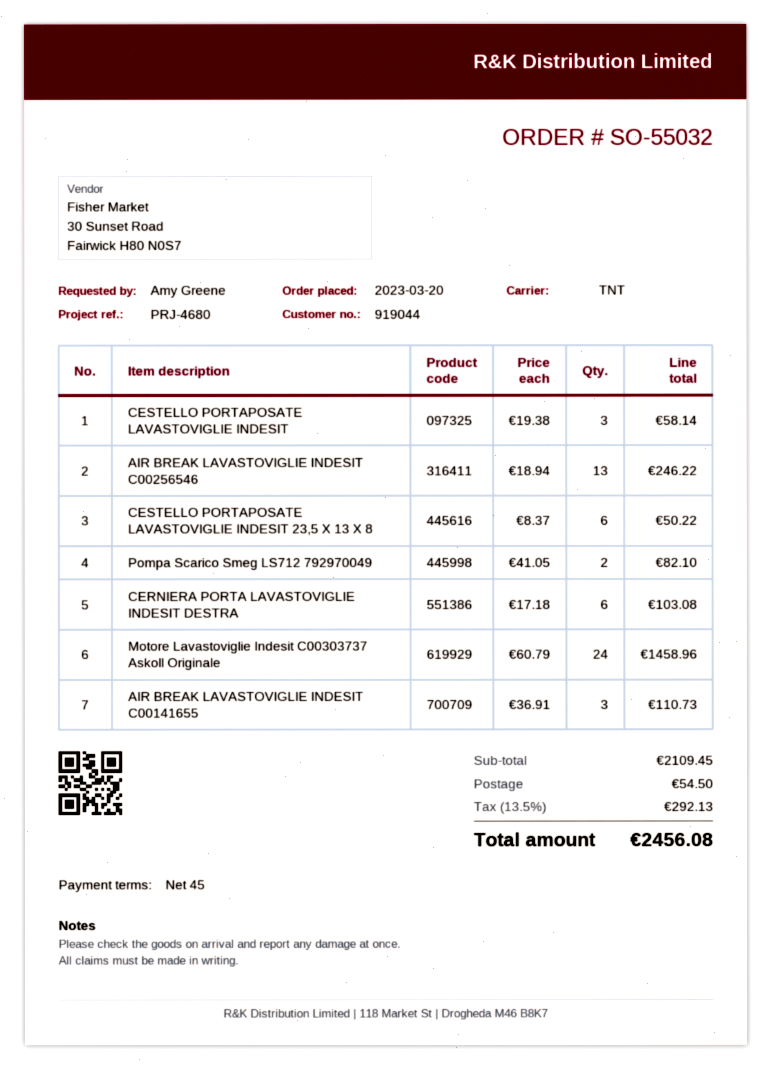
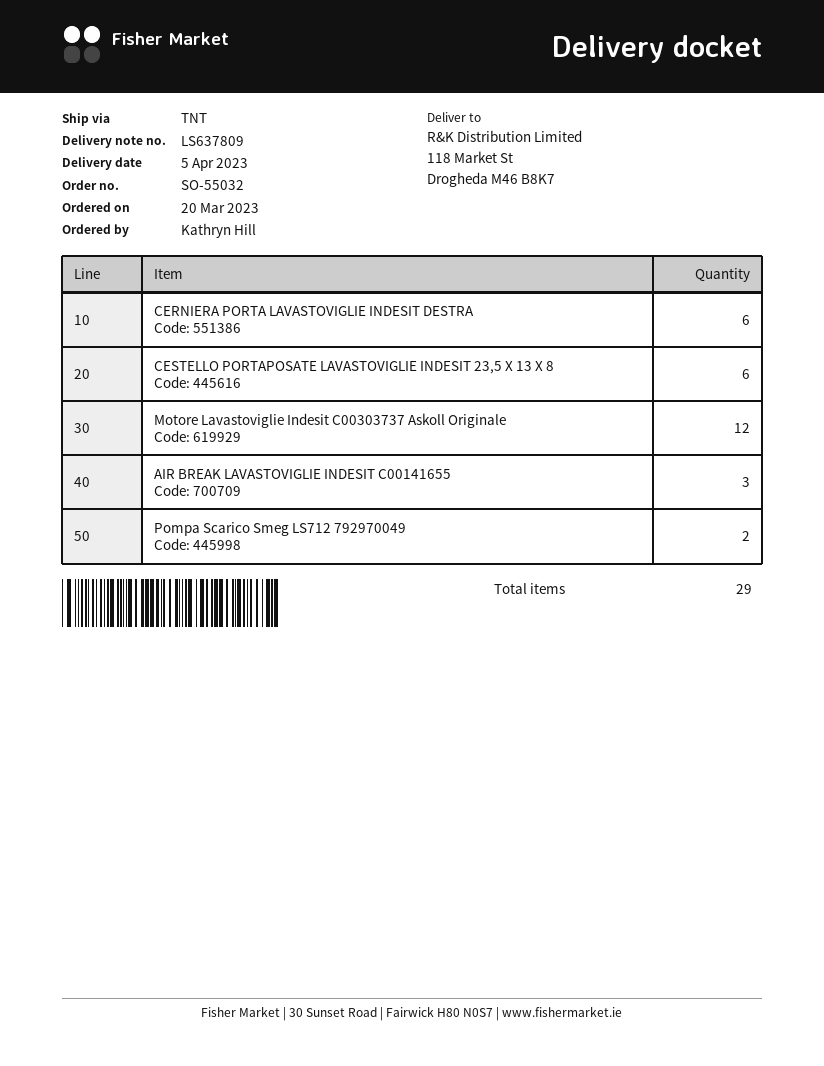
ordered by: Amy Greene -> Kathryn Hill
CESTELLO PORTAPOSATE LAVASTOVIGLIE INDESIT: 3 -> none
AIR BREAK LAVASTOVIGLIE INDESIT C00256546: 13 -> none
Motore Lavastoviglie Indesit C00303737 Askoll Originale: 24 -> 12

